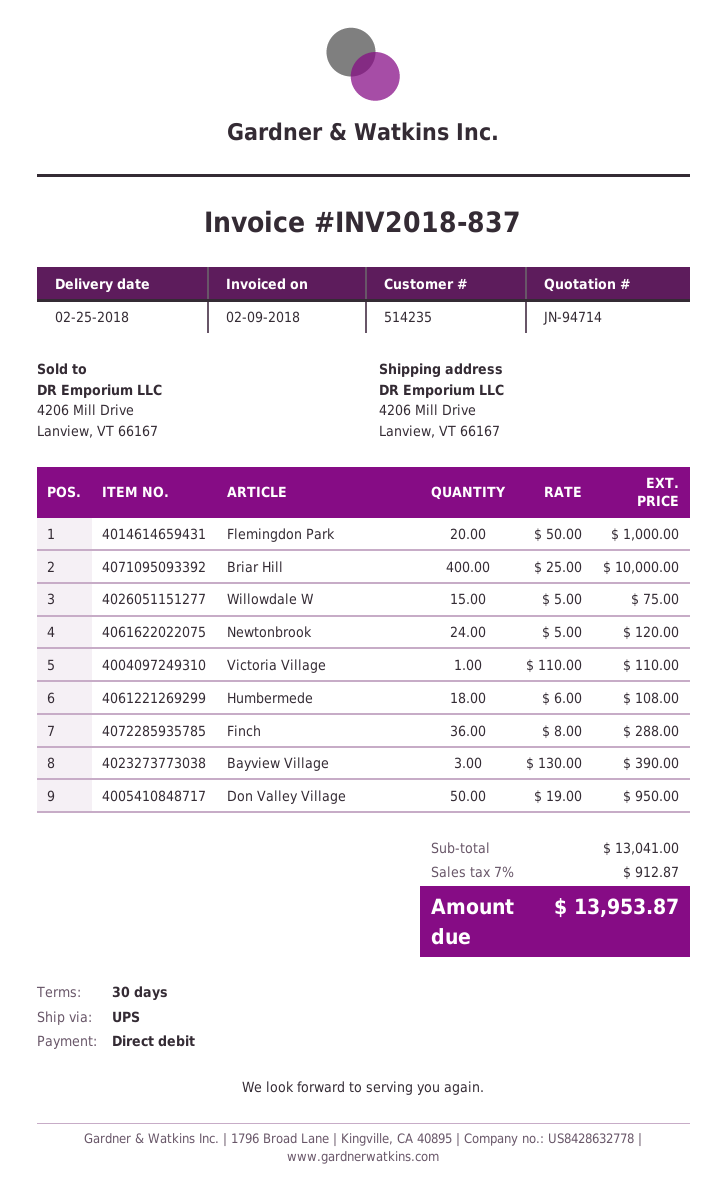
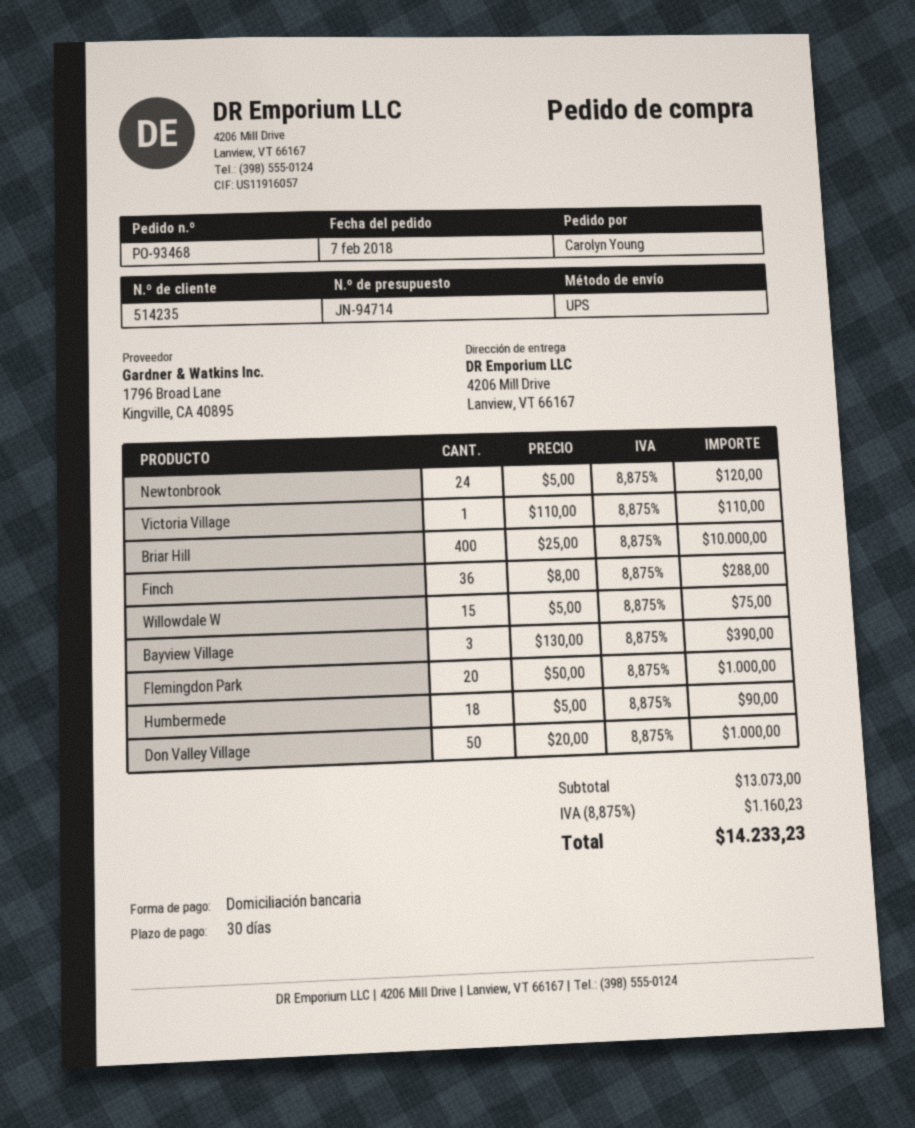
Humbermede: 18 x 6.00 = 108.00 -> 18 x 5.00 = 90.00
Don Valley Village: 50 x 19.00 = 950.00 -> 50 x 20.00 = 1000.00
subtotal: 13041.00 -> 13073.00
tax: 7% = 912.87 -> 8.875% = 1160.23
total: 13953.87 -> 14233.23

